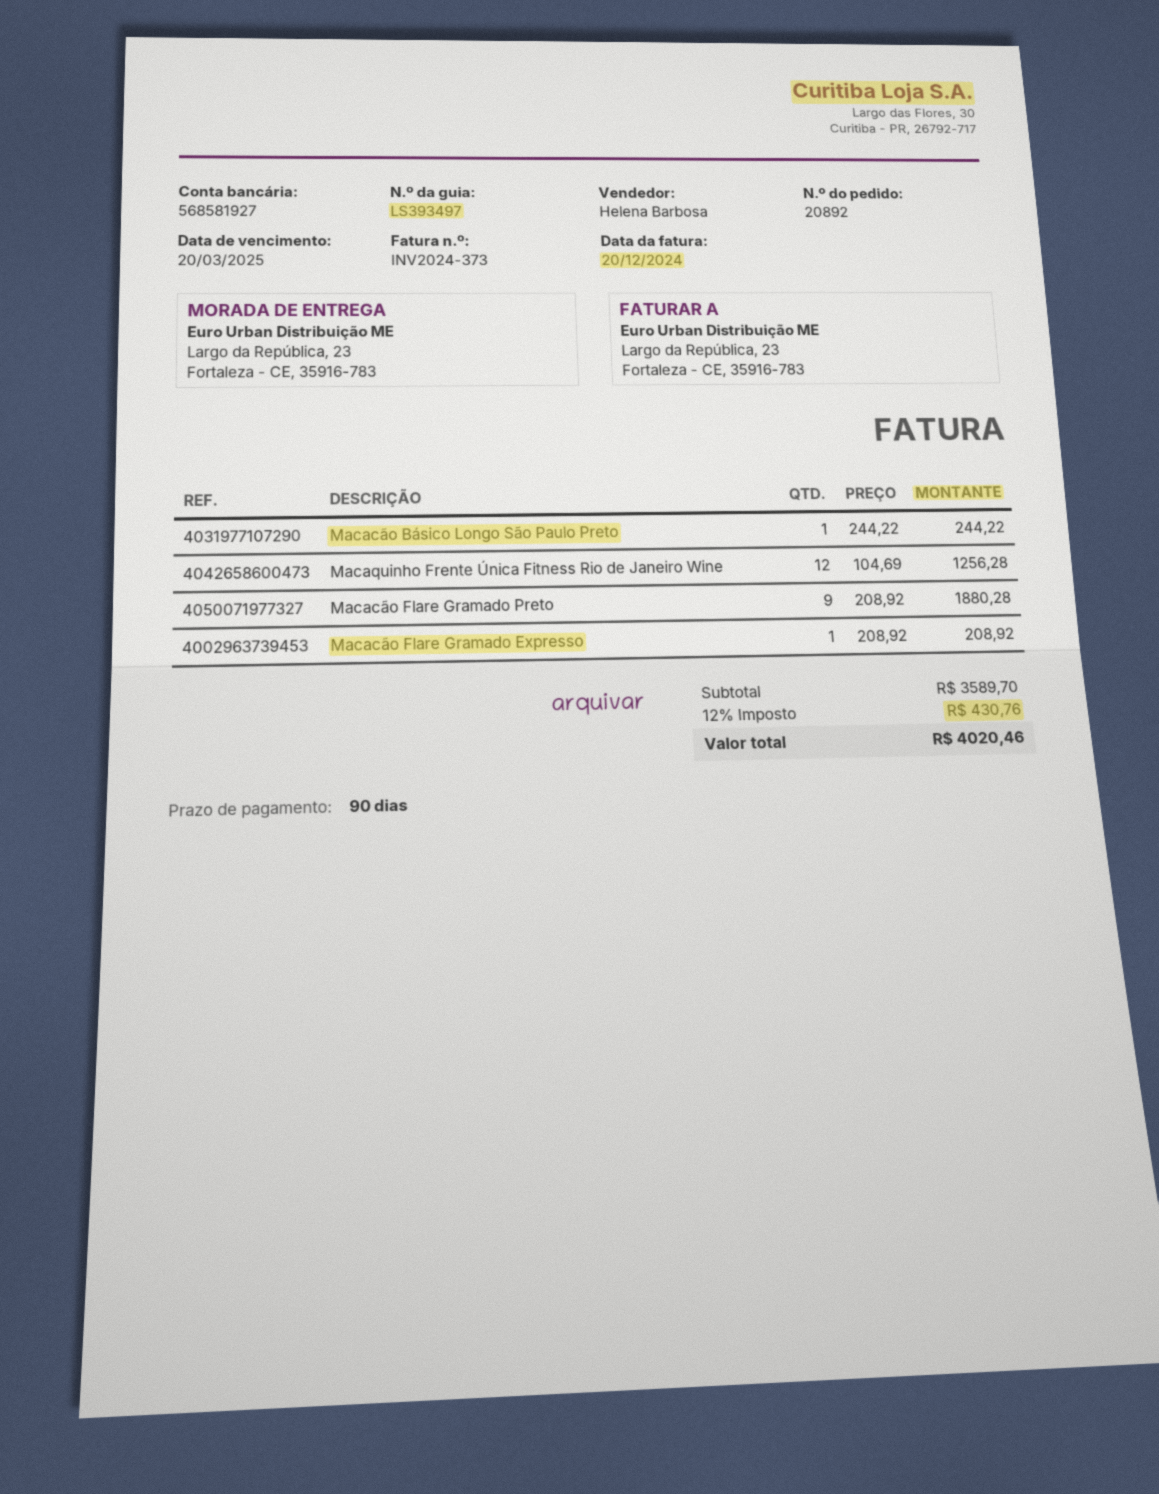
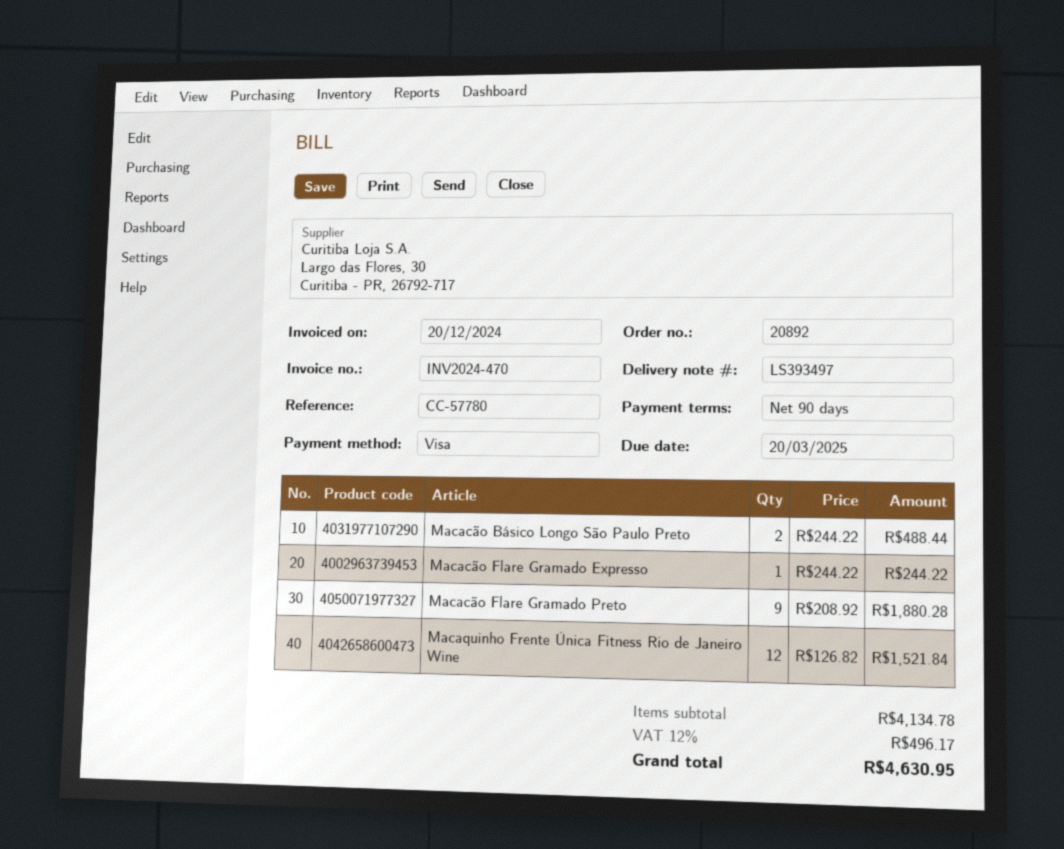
invoice number: INV2024-373 -> INV2024-470
Macacão Básico Longo São Paulo Preto: 1 x 244.22 = 244.22 -> 2 x 244.22 = 488.44
Macaquinho Frente Única Fitness Rio de Janeiro Wine: 12 x 104.69 = 1256.28 -> 12 x 126.82 = 1521.84
Macacão Flare Gramado Expresso: 1 x 208.92 = 208.92 -> 1 x 244.22 = 244.22
subtotal: 3589.70 -> 4134.78
tax: 12% = 430.76 -> 12% = 496.17
total: 4020.46 -> 4630.95

